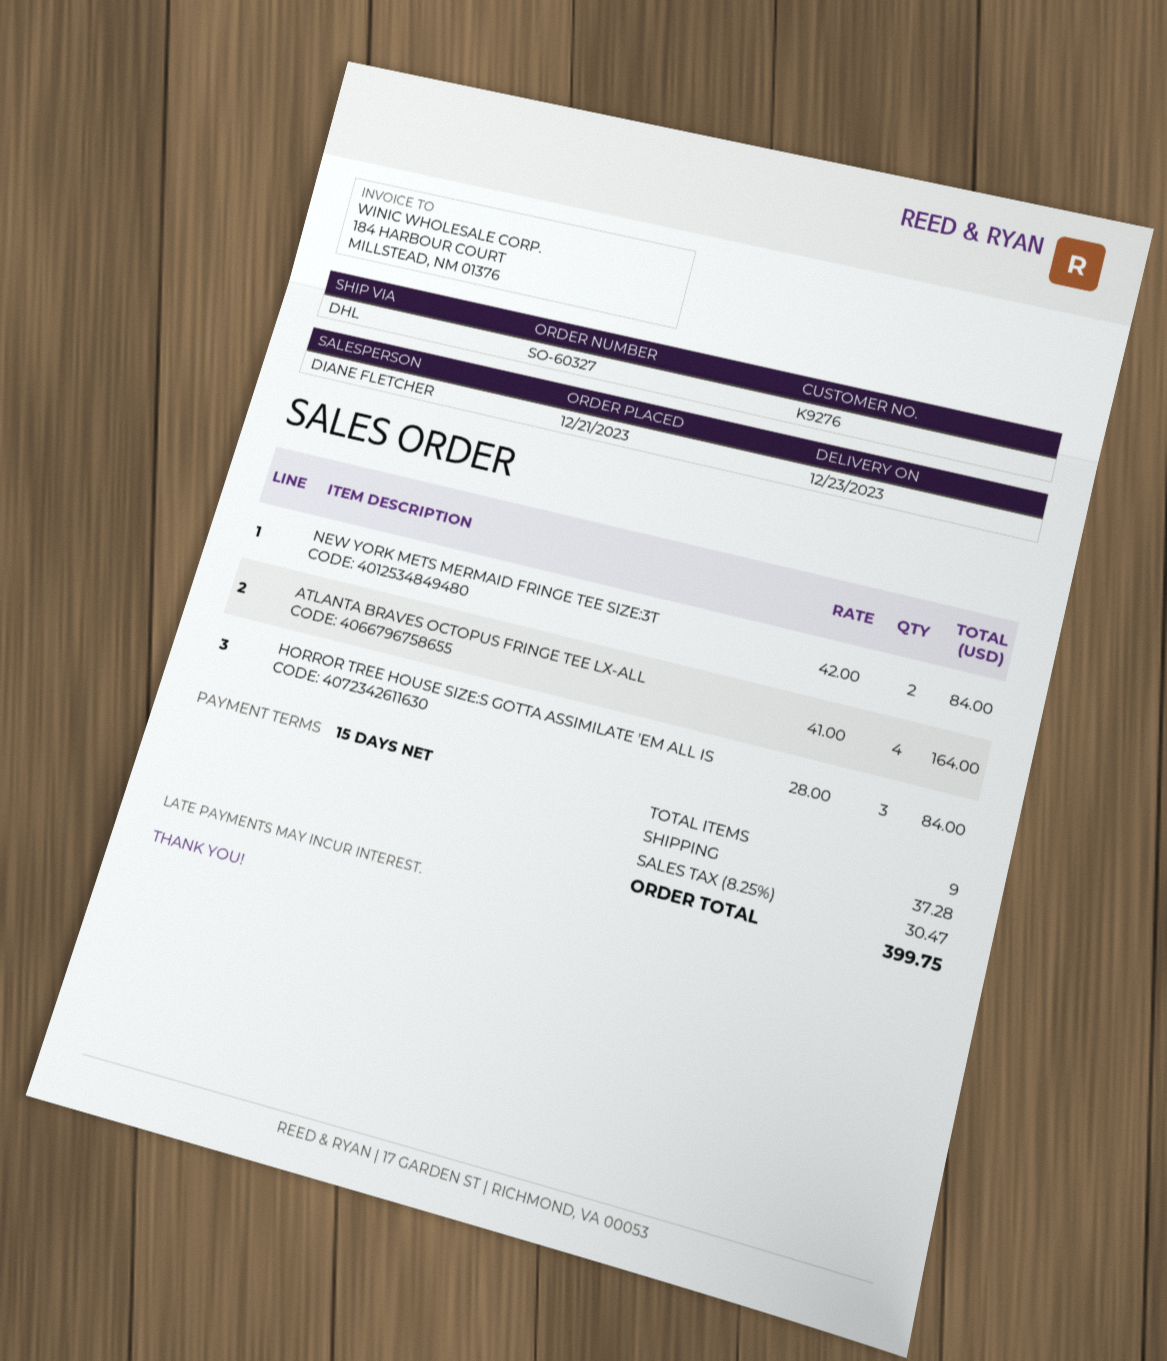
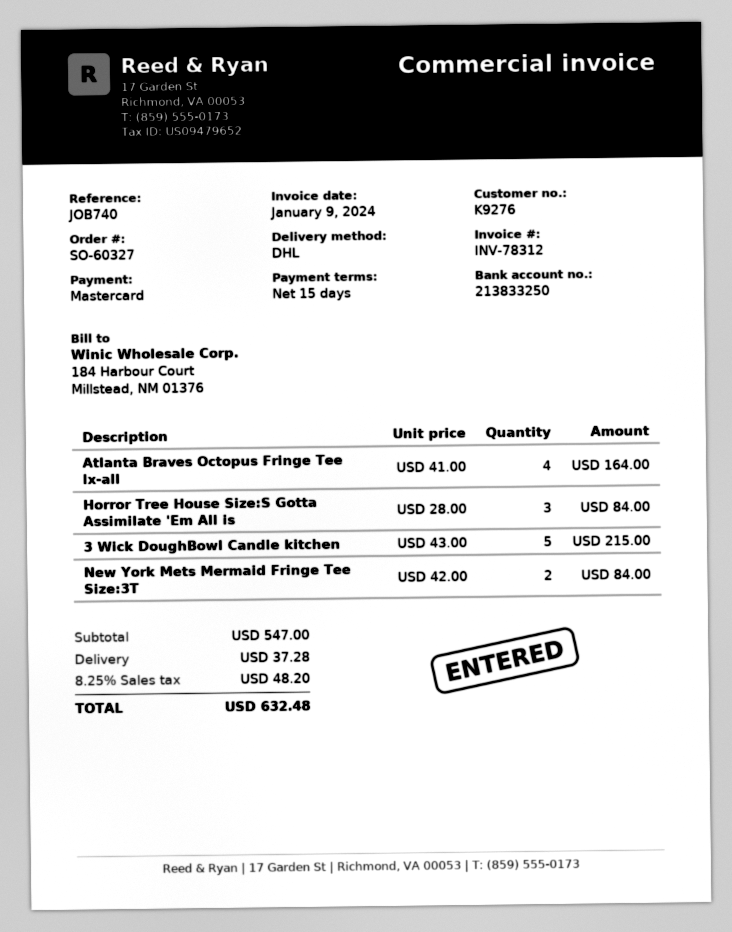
3 Wick DoughBowl Candle kitchen: none -> 5 x 43.00 = 215.00
tax: 8.25% = 30.47 -> 8.25% = 48.20
total: 399.75 -> 632.48

